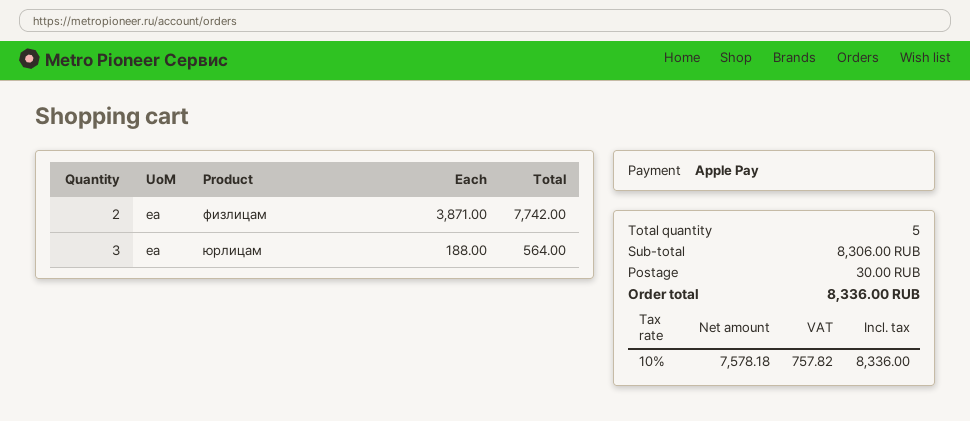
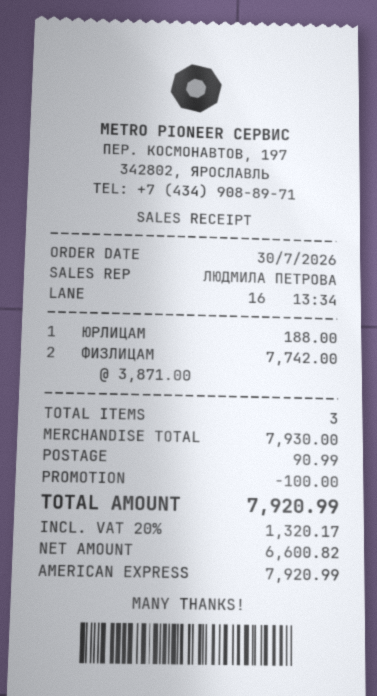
payment method: Apple Pay -> American Express
юрлицам: 3 x 188.00 = 564.00 -> 1 x 188.00 = 188.00
total quantity: 5 -> 3
subtotal: 8306.00 -> 7930.00
discount: none -> 100.00
shipping: 30.00 -> 90.99
net: 7578.18 -> 6600.82
tax: 10% = 757.82 -> 20% = 1320.17
total: 8336.00 -> 7920.99

